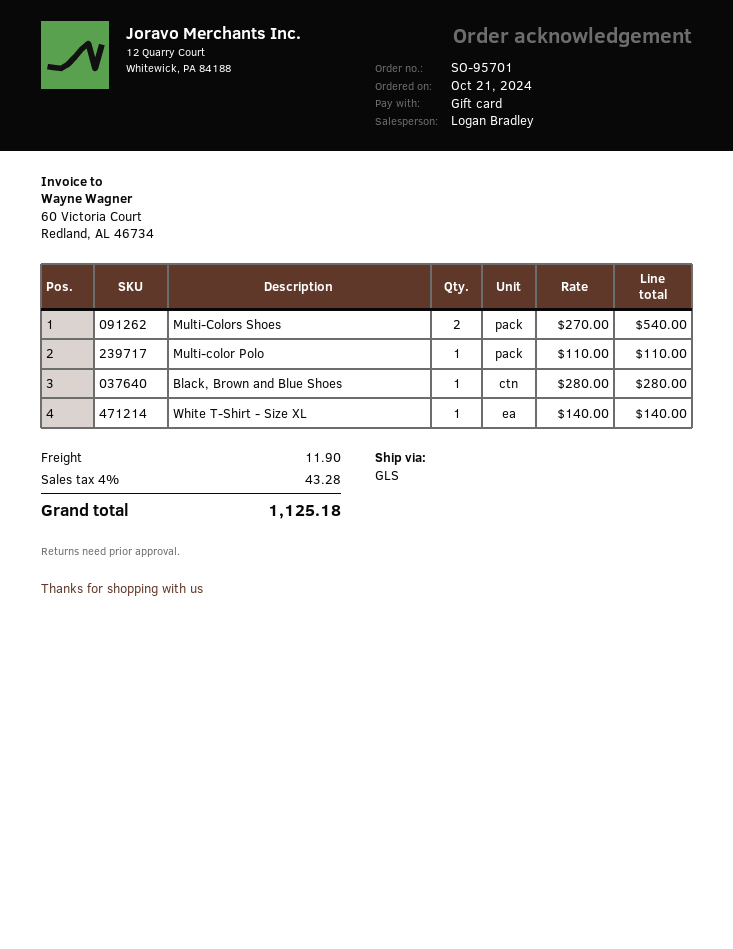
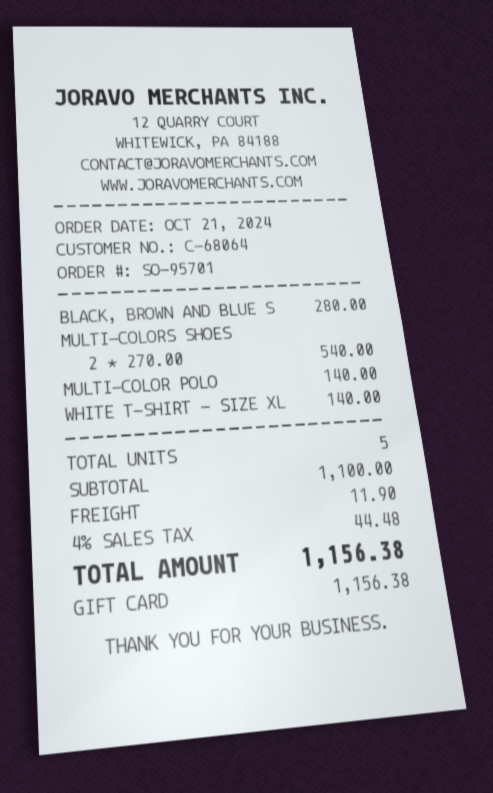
Multi-color Polo: 1 x 110.00 = 110.00 -> 1 x 140.00 = 140.00
tax: 4% = 43.28 -> 4% = 44.48
total: 1125.18 -> 1156.38

